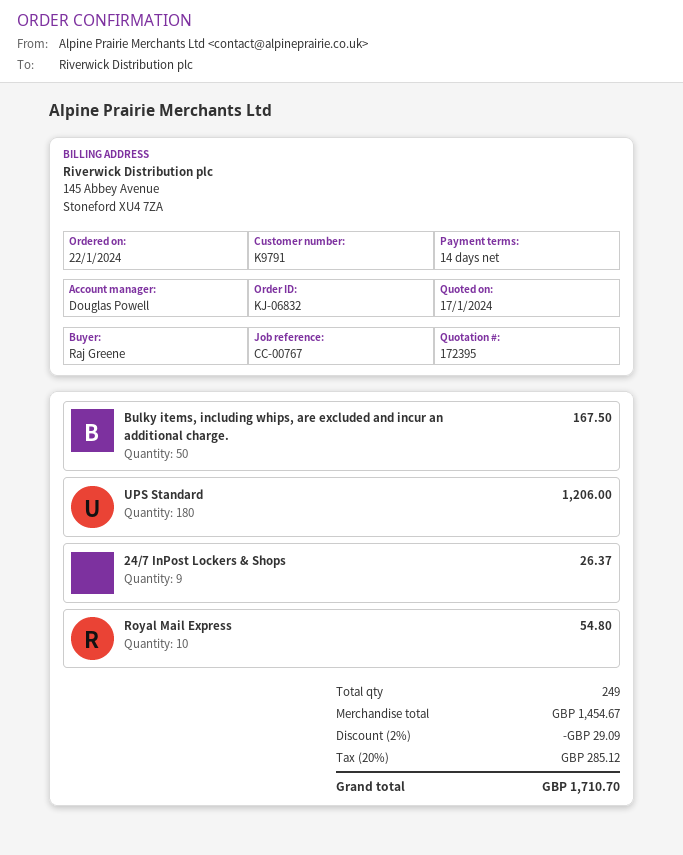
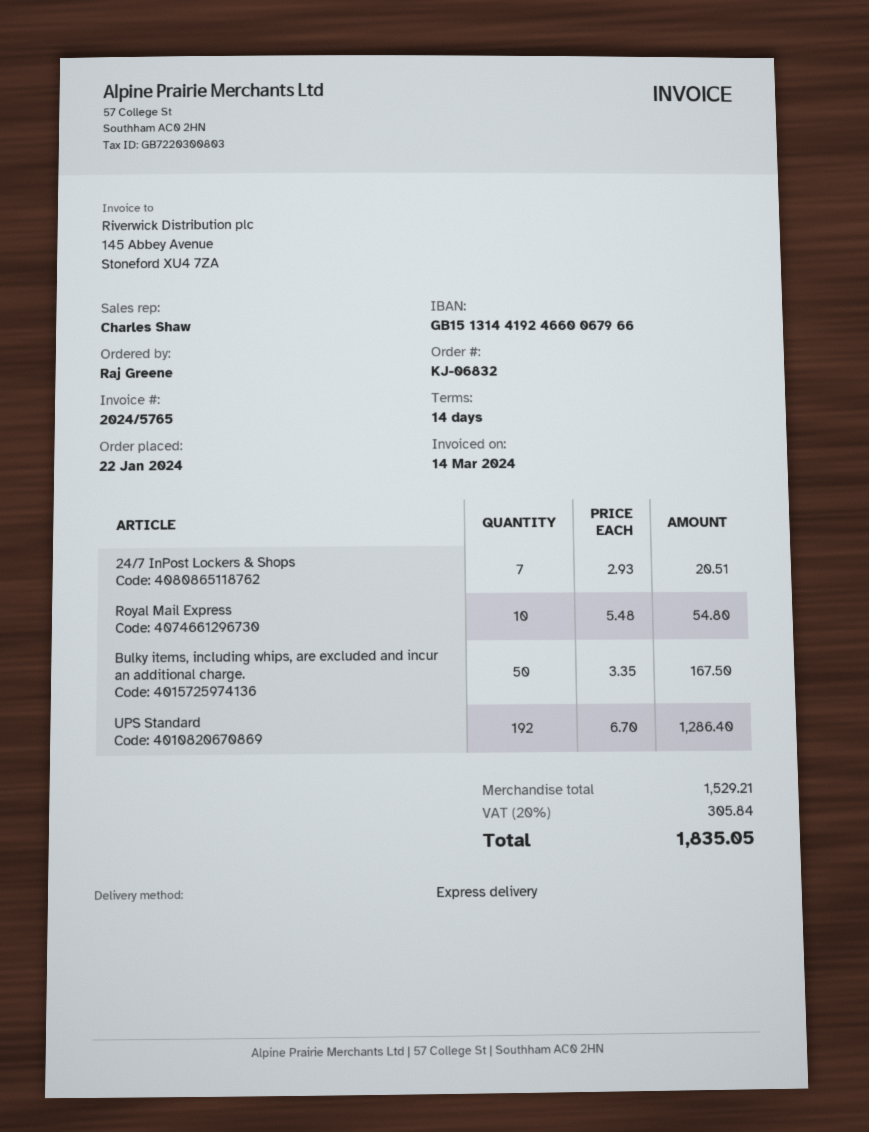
sales rep: Douglas Powell -> Charles Shaw
UPS Standard: 180 for 1206.00 -> 192 for 1286.40
24/7 InPost Lockers & Shops: 9 for 26.37 -> 7 for 20.51
subtotal: 1454.67 -> 1529.21
discount: 2% = 29.09 -> none
tax: 20% = 285.12 -> 20% = 305.84
total: 1710.70 -> 1835.05

